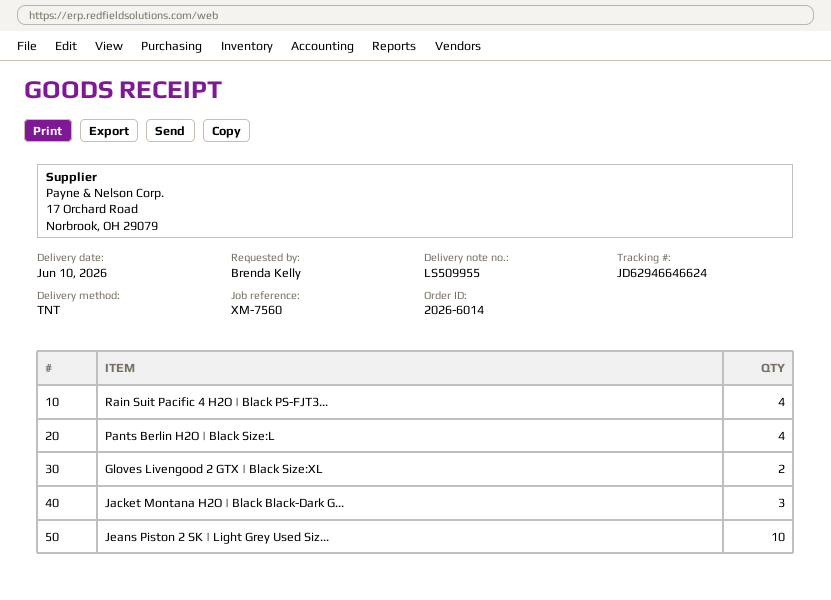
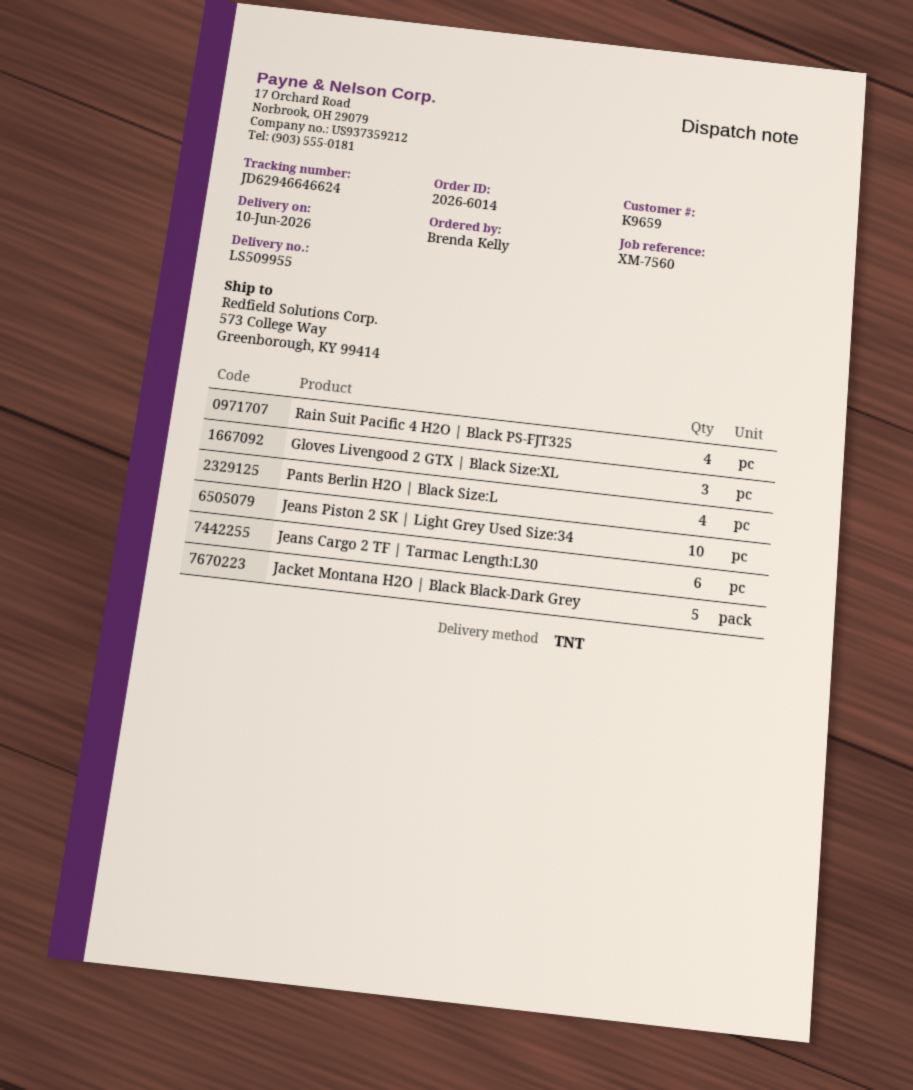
Gloves Livengood 2 GTX | Black Size:XL: 2 -> 3
Jacket Montana H2O | Black Black-Dark G...: 3 -> 5
Jeans Cargo 2 TF | Tarmac Length:L30: none -> 6

